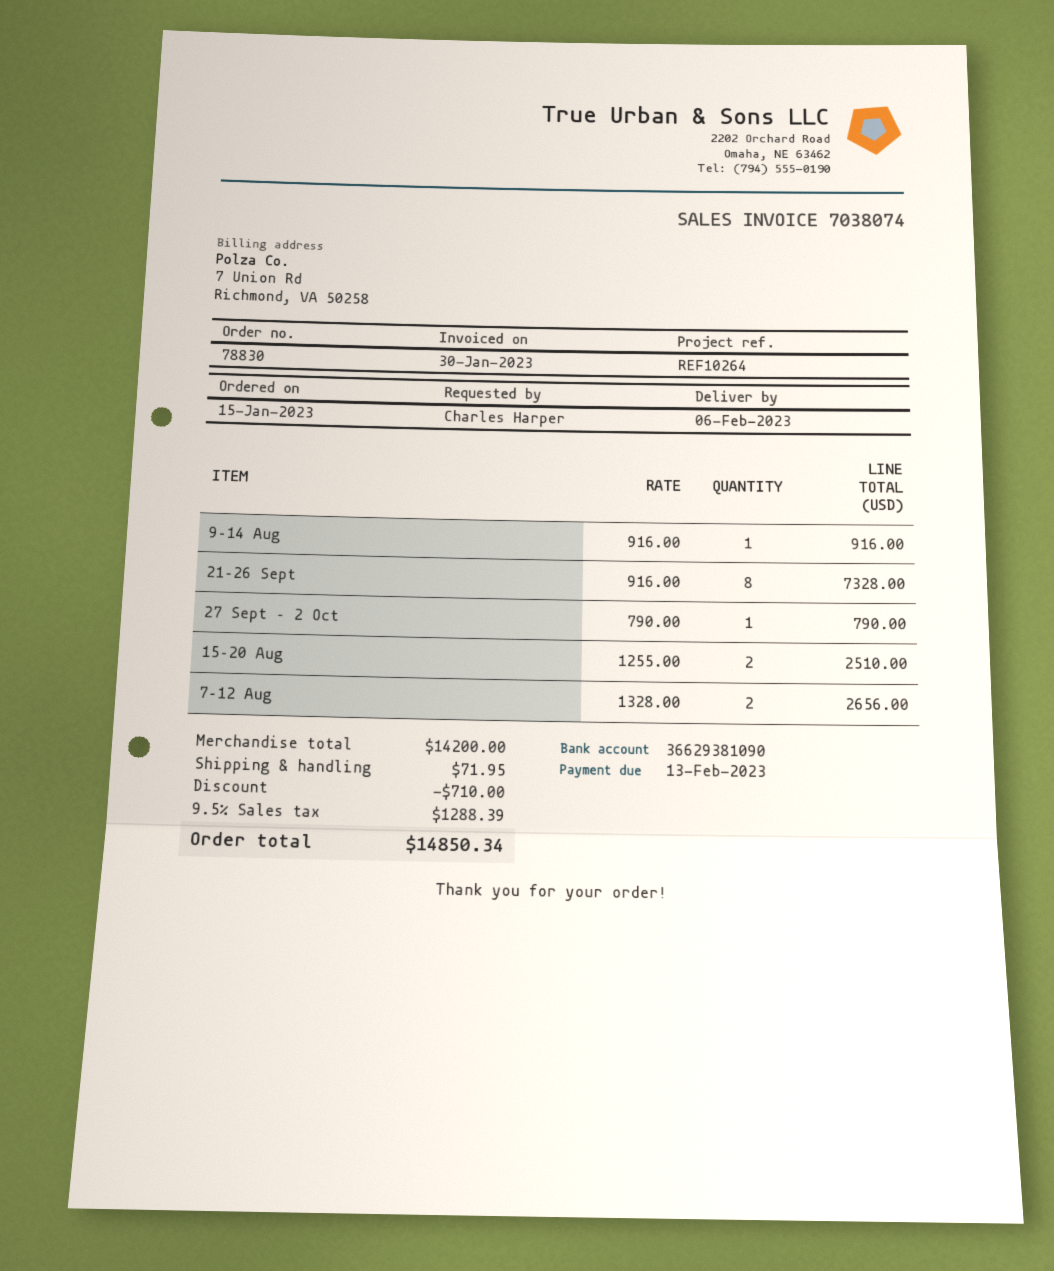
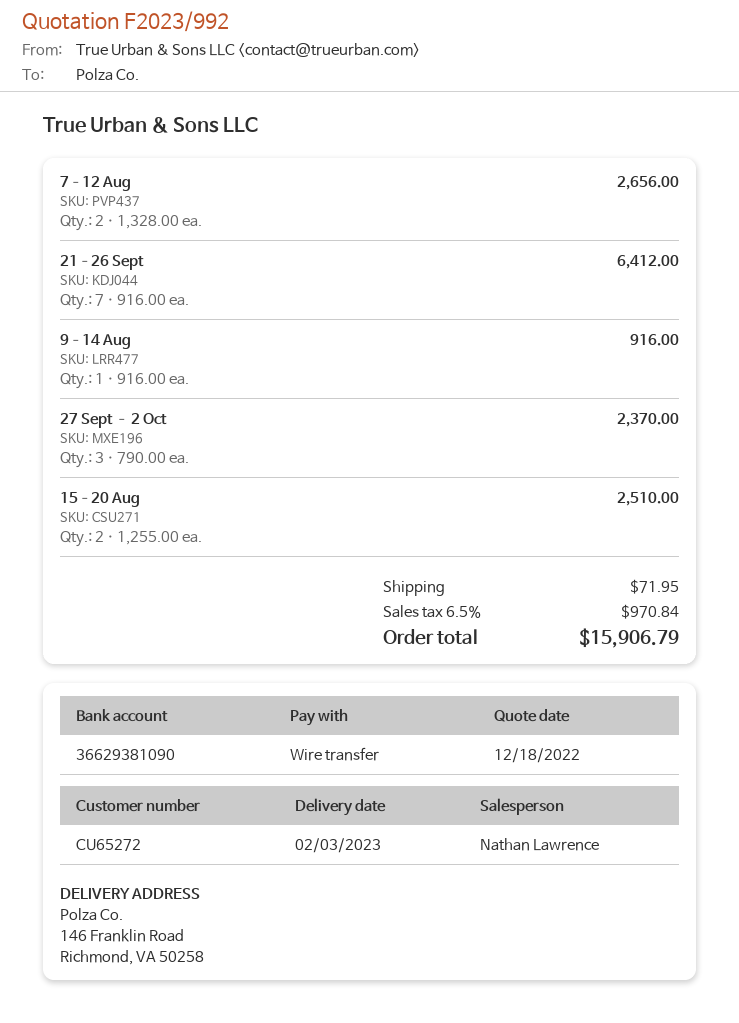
delivery date: 2023-02-06 -> 2023-02-03
21–26 Sept: 8 x 916.00 = 7328.00 -> 7 x 916.00 = 6412.00
27 Sept – 2 Oct: 1 x 790.00 = 790.00 -> 3 x 790.00 = 2370.00
discount: 710.00 -> none
tax: 9.5% = 1288.39 -> 6.5% = 970.84
total: 14850.34 -> 15906.79

